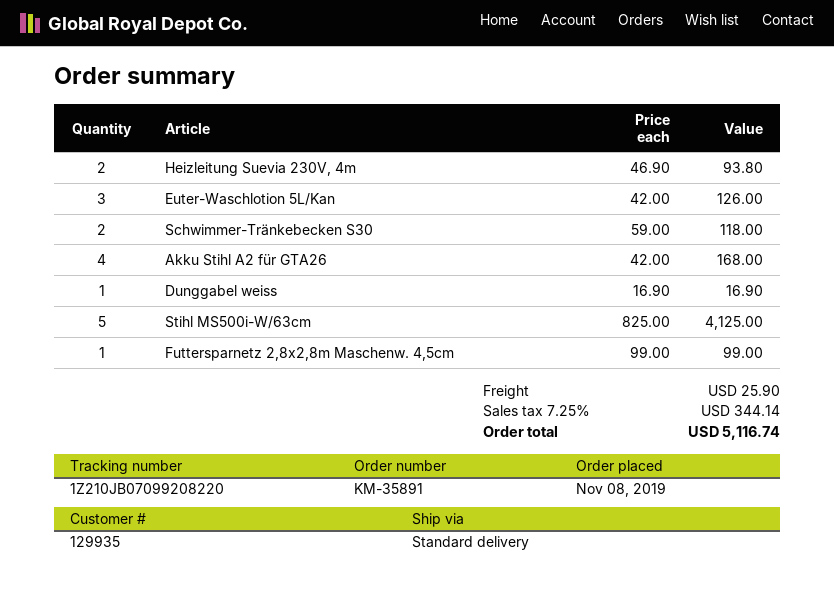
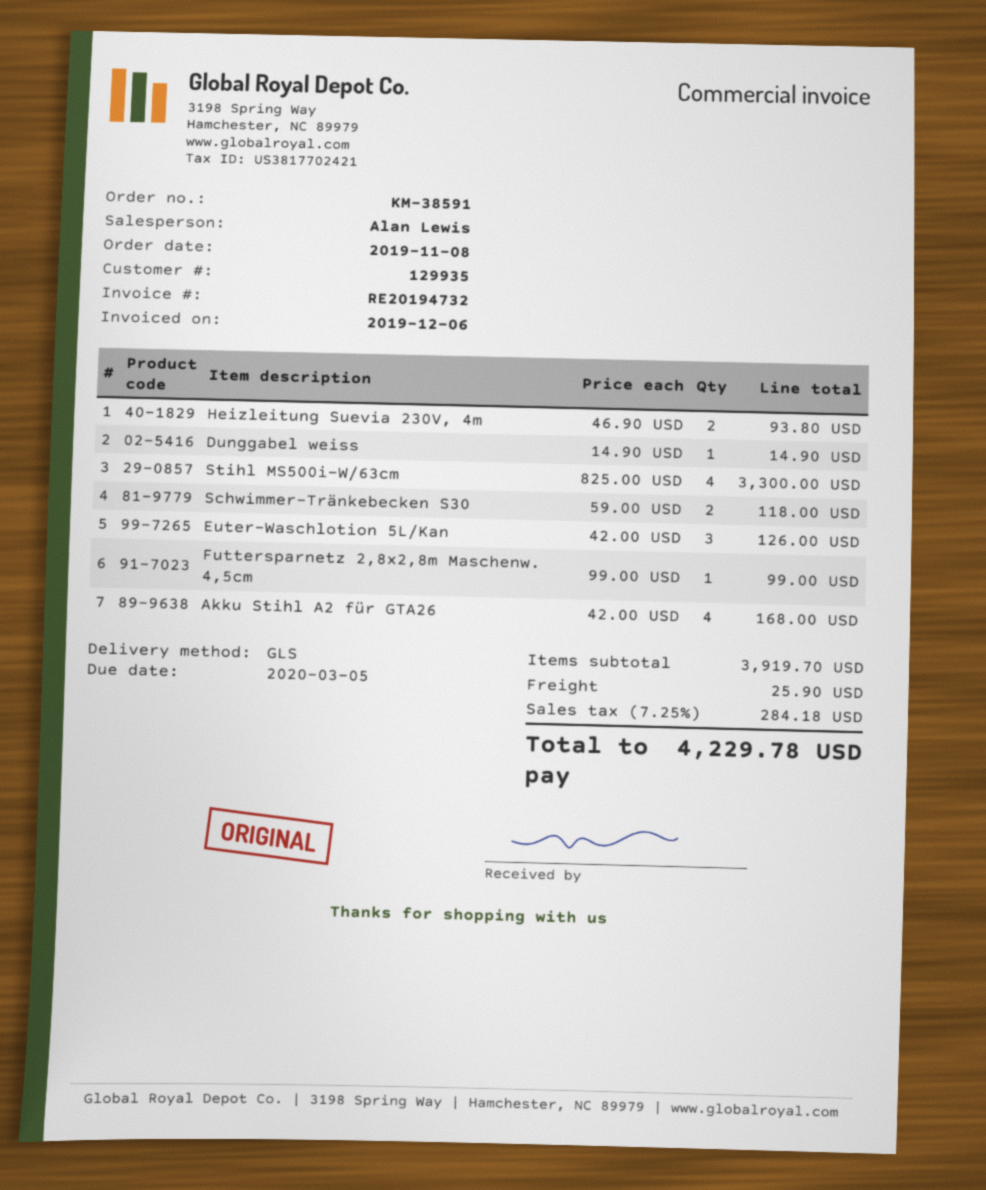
order number: KM-35891 -> KM-38591
shipping method: standard -> GLS
Dunggabel weiss: 1 x 16.90 = 16.90 -> 1 x 14.90 = 14.90
Stihl MS500i-W/63cm: 5 x 825.00 = 4125.00 -> 4 x 825.00 = 3300.00
tax: 7.25% = 344.14 -> 7.25% = 284.18
total: 5116.74 -> 4229.78

